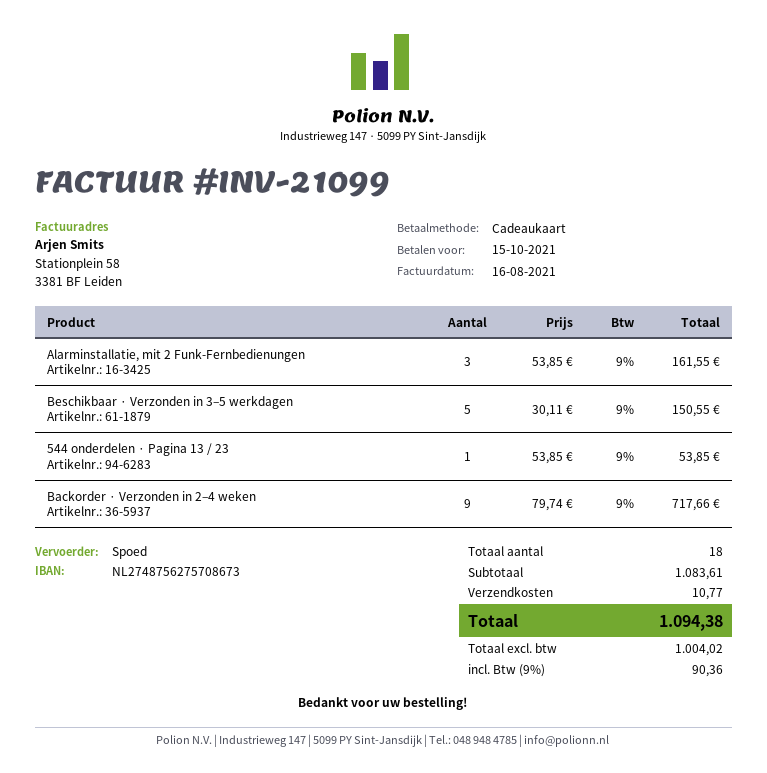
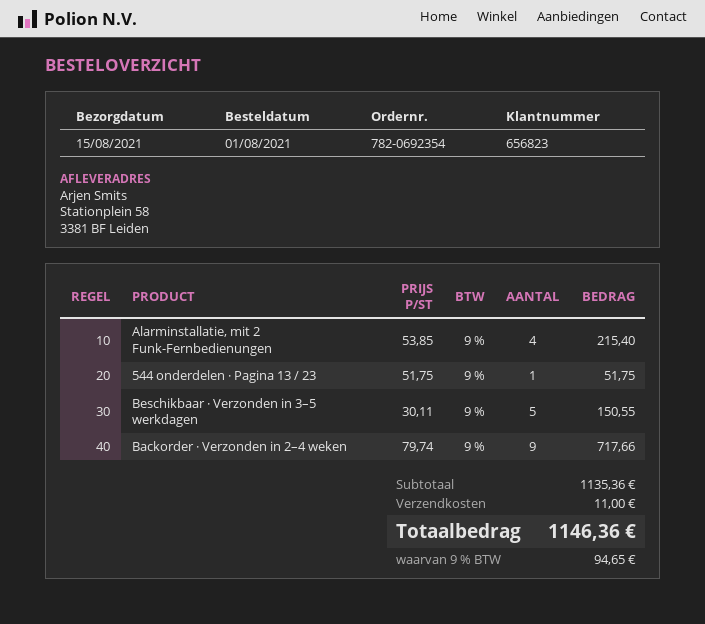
Alarminstallatie, mit 2 Funk-Fernbedienungen: 3 x 53.85 = 161.55 -> 4 x 53.85 = 215.40
544 onderdelen · Pagina 13 / 23: 1 x 53.85 = 53.85 -> 1 x 51.75 = 51.75
subtotal: 1083.61 -> 1135.36
shipping: 10.77 -> 11.00
tax: 9% = 90.36 -> 9% = 94.65
total: 1094.38 -> 1146.36

